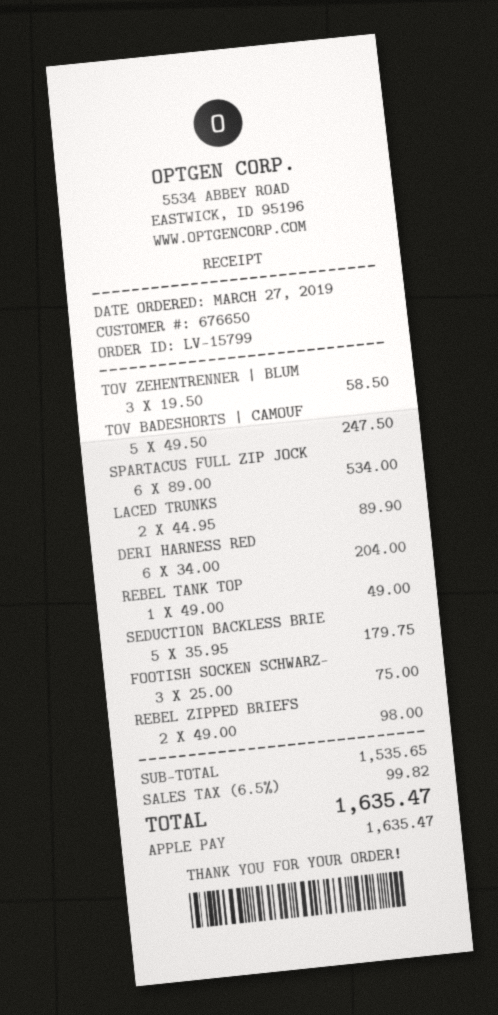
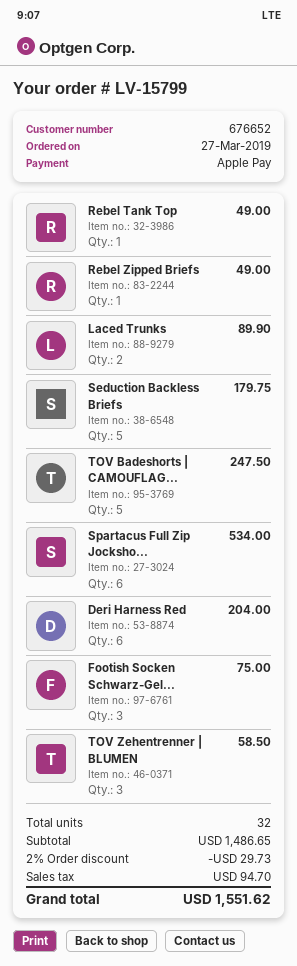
customer number: 676650 -> 676652
REBEL ZIPPED BRIEFS: 2 for 98.00 -> 1 for 49.00
subtotal: 1535.65 -> 1486.65
discount: none -> 2% = 29.73
tax: 99.82 -> 94.70
total: 1635.47 -> 1551.62

